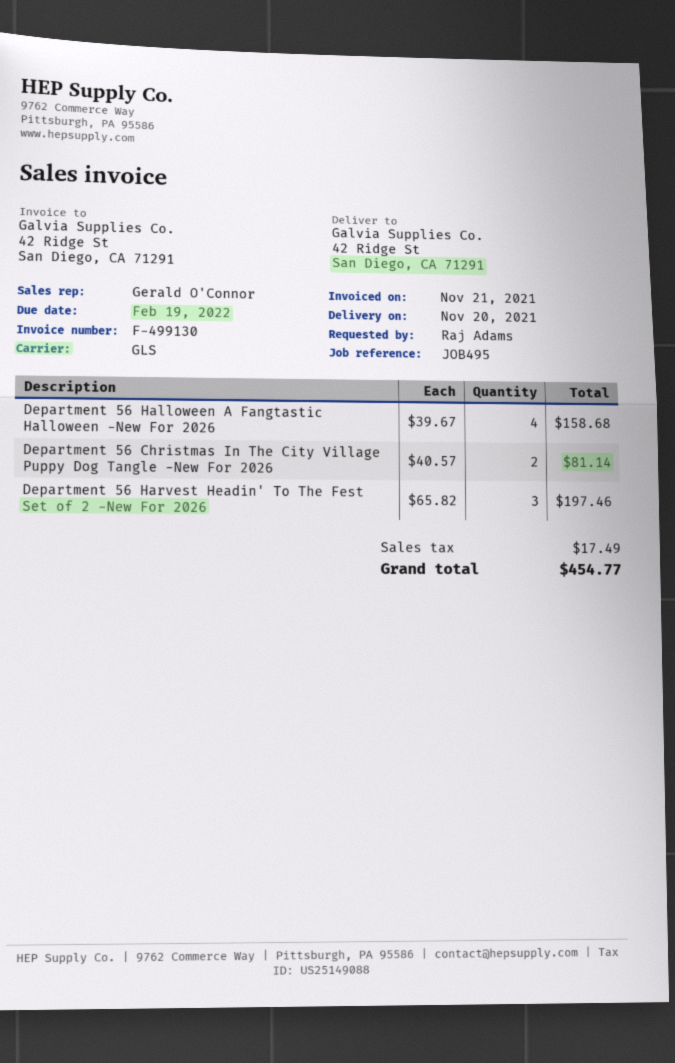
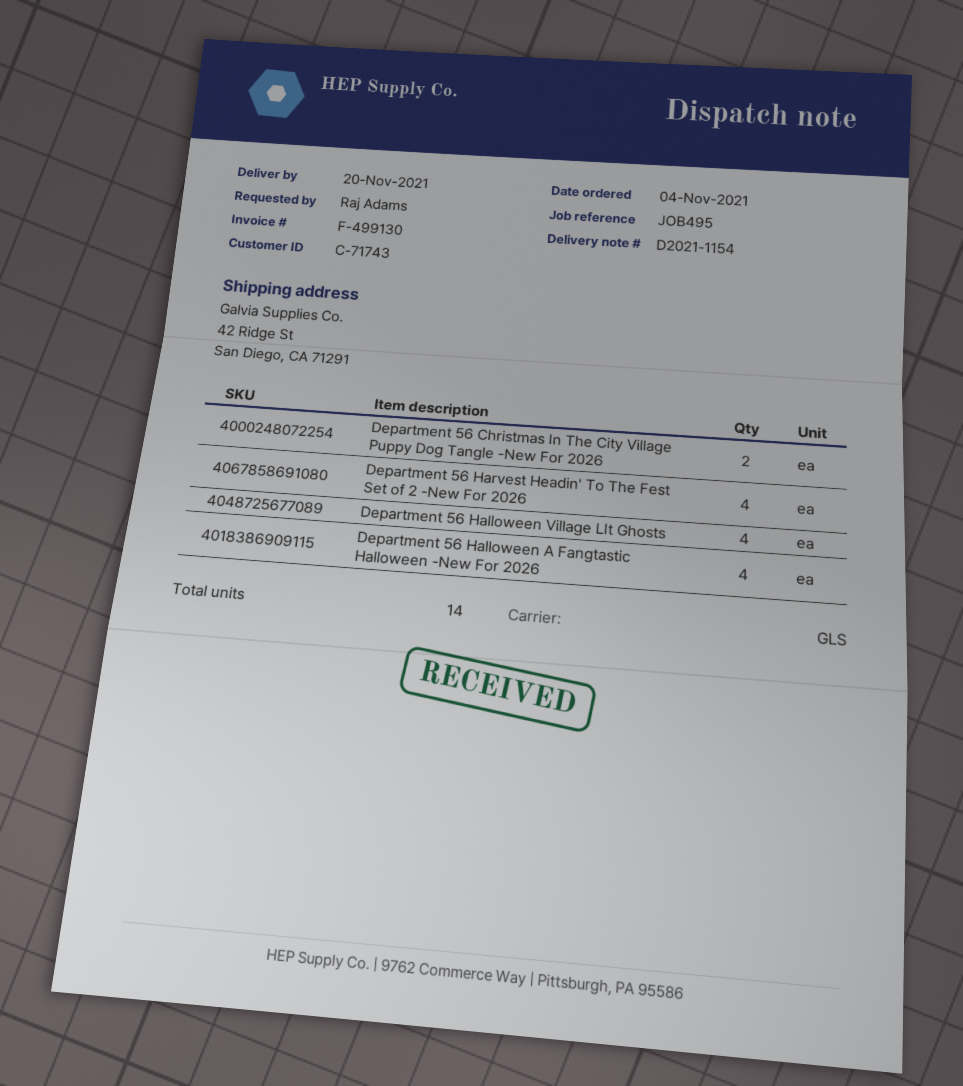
Department 56 Harvest Headin' To The Fest Set of 2 -New For 2026: 3 -> 4
Department 56 Halloween Village LIt Ghosts: none -> 4

